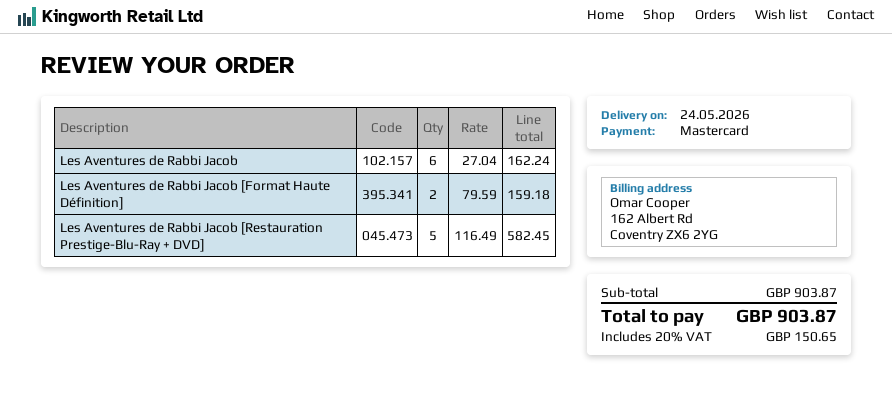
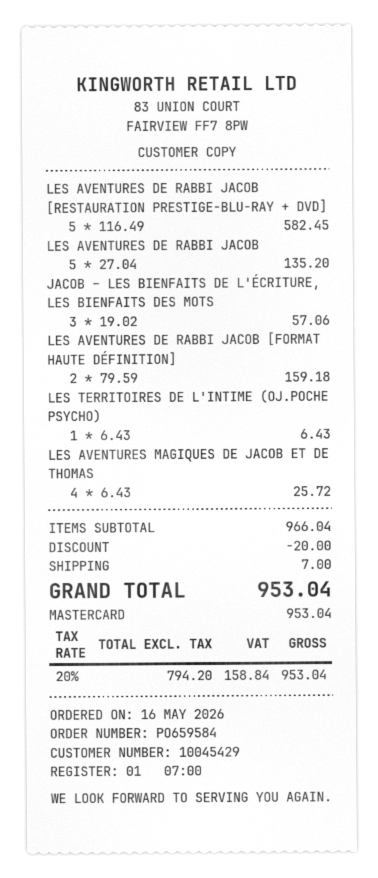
Les Aventures de Rabbi Jacob: 6 x 27.04 = 162.24 -> 5 x 27.04 = 135.20
JACOB – LES BIENFAITS DE L'ÉCRITURE, LES BIENFAITS DES MOTS: none -> 3 x 19.02 = 57.06
LES TERRITOIRES DE L'INTIME (OJ.POCHE PSYCHO): none -> 1 x 6.43 = 6.43
LES AVENTURES MAGIQUES DE JACOB ET DE THOMAS: none -> 4 x 6.43 = 25.72
subtotal: 903.87 -> 966.04
discount: none -> 20.00
shipping: none -> 7.00
tax: 20% = 150.65 -> 20% = 158.84
total: 903.87 -> 953.04

